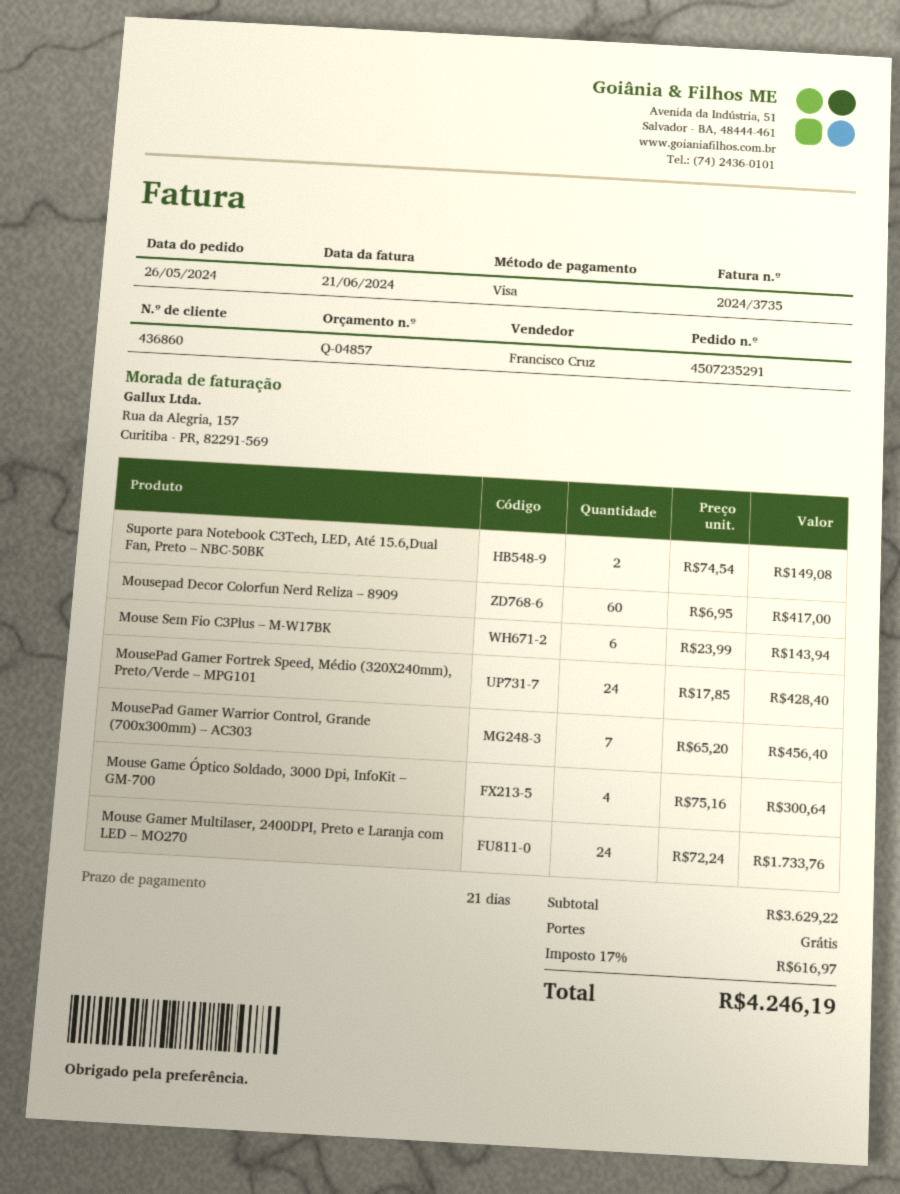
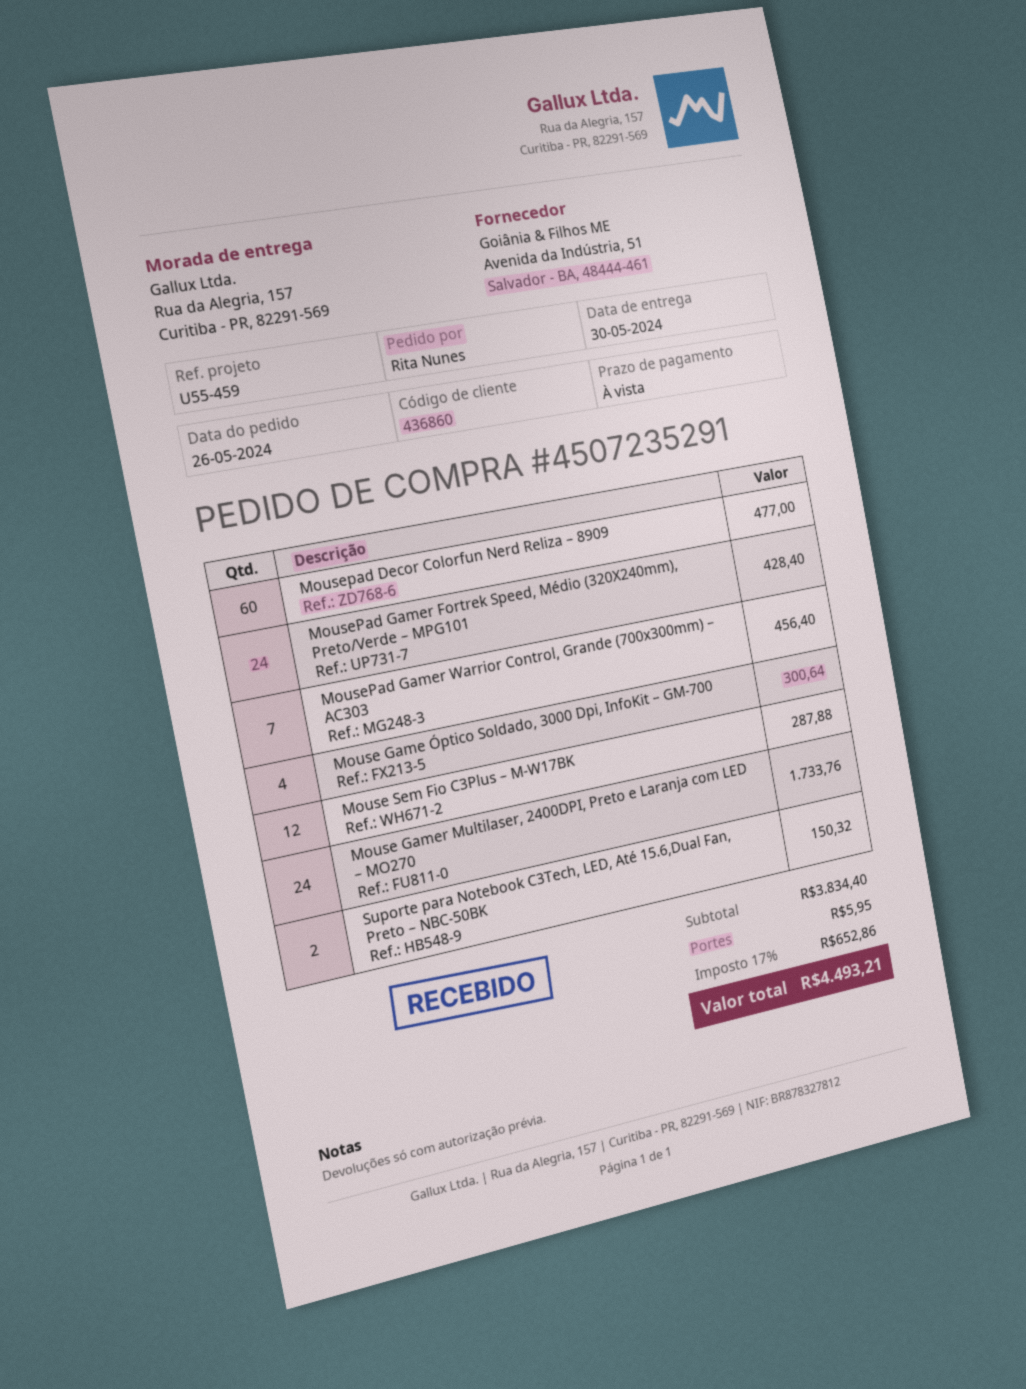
payment terms: 21 days -> on receipt
Suporte para Notebook C3Tech, LED, Até 15.6,Dual Fan, Preto – NBC-50BK: 2 for 149.08 -> 2 for 150.32
Mousepad Decor Colorfun Nerd Reliza – 8909: 60 for 417.00 -> 60 for 477.00
Mouse Sem Fio C3Plus – M-W17BK: 6 for 143.94 -> 12 for 287.88
subtotal: 3629.22 -> 3834.40
shipping: 0.00 -> 5.95
tax: 17% = 616.97 -> 17% = 652.86
total: 4246.19 -> 4493.21

